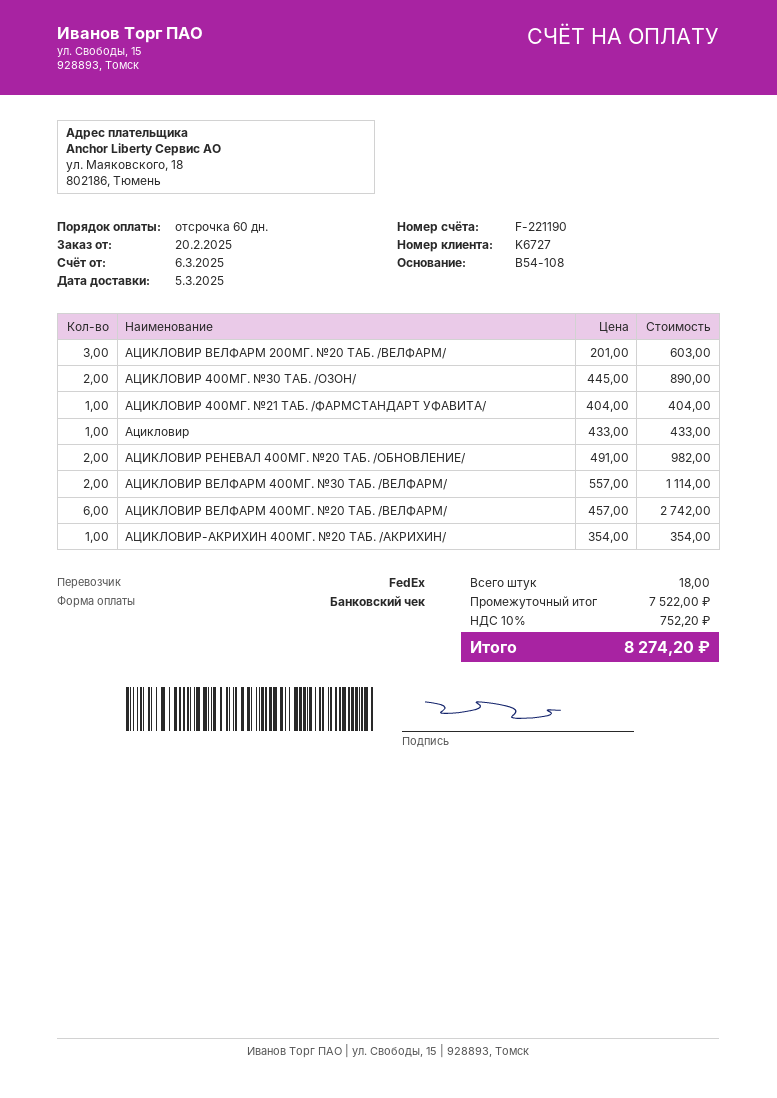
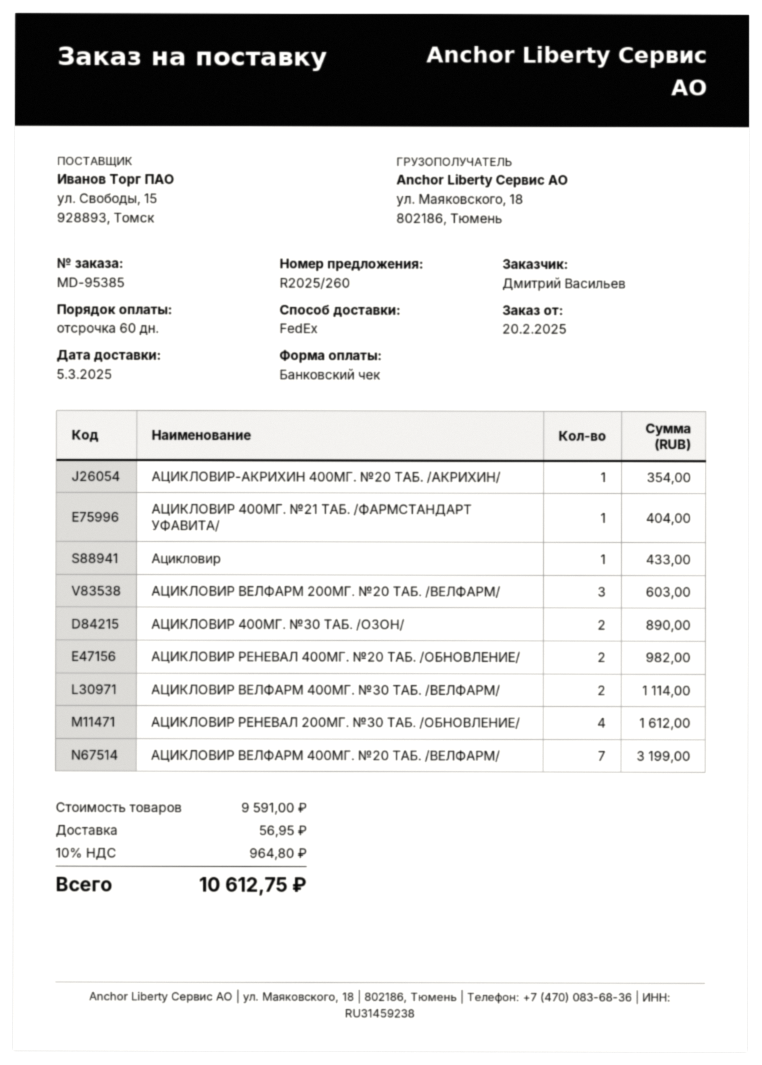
АЦИКЛОВИР ВЕЛФАРМ 400МГ. №20 ТАБ. /ВЕЛФАРМ/: 6 for 2742.00 -> 7 for 3199.00
АЦИКЛОВИР РЕНЕВАЛ 200МГ. №30 ТАБ. /ОБНОВЛЕНИЕ/: none -> 4 for 1612.00
subtotal: 7522.00 -> 9591.00
shipping: none -> 56.95
tax: 10% = 752.20 -> 10% = 964.80
total: 8274.20 -> 10612.75

